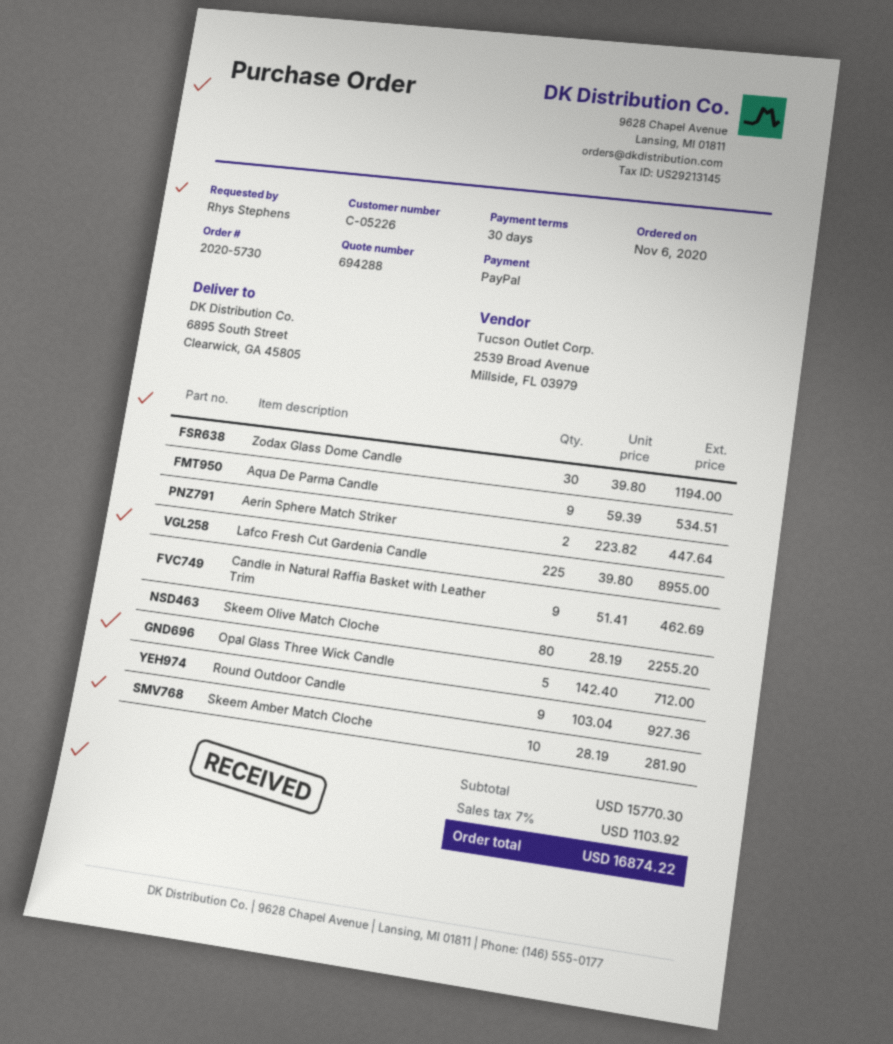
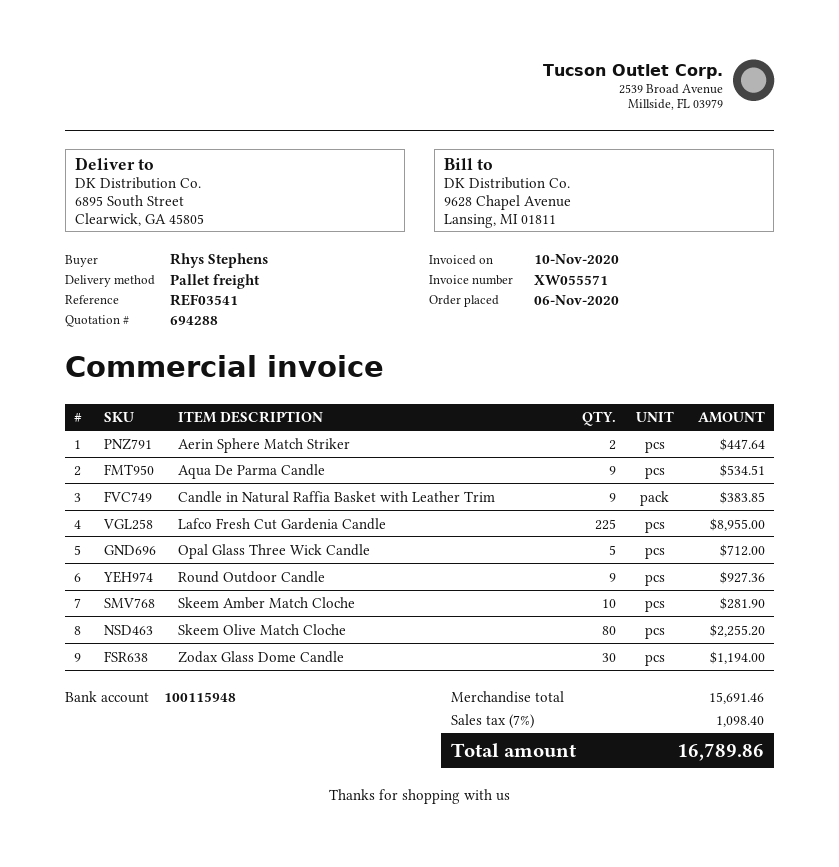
Candle in Natural Raffia Basket with Leather Trim: 9 for 462.69 -> 9 for 383.85
subtotal: 15770.30 -> 15691.46
tax: 7% = 1103.92 -> 7% = 1098.40
total: 16874.22 -> 16789.86

